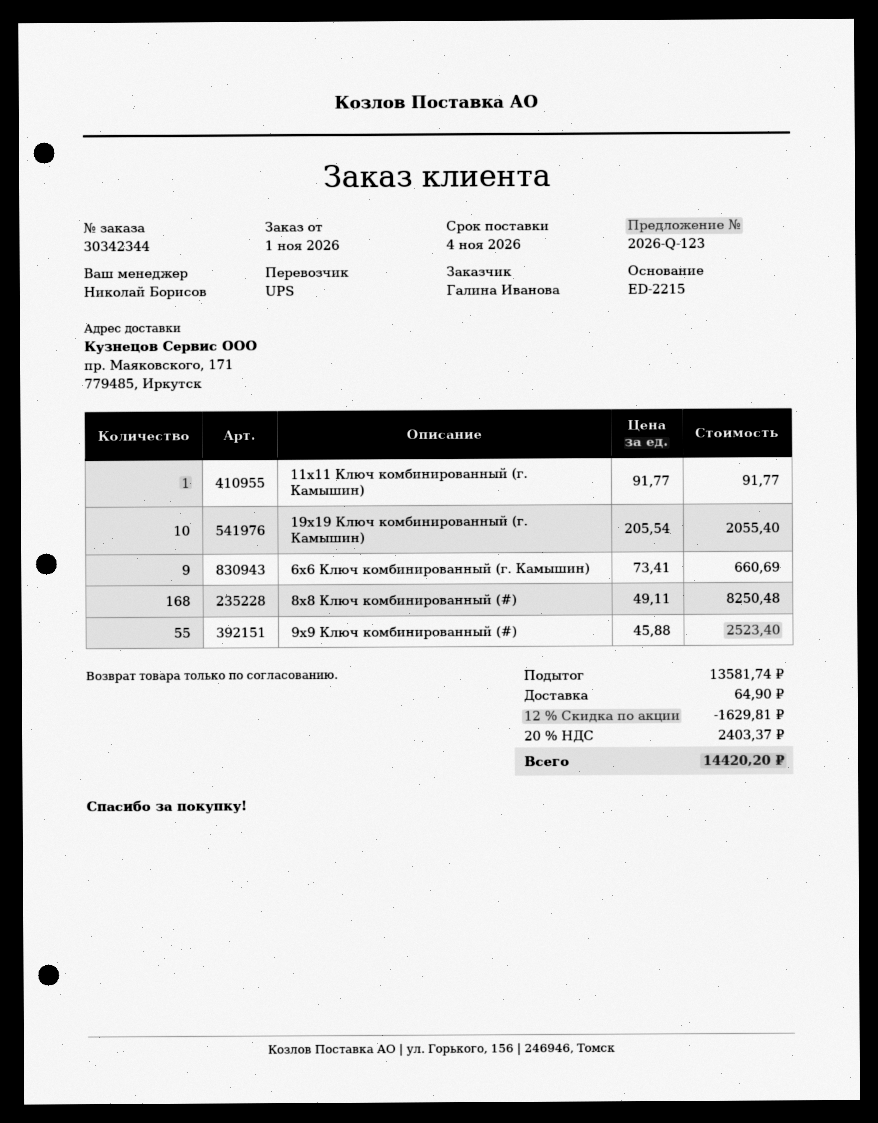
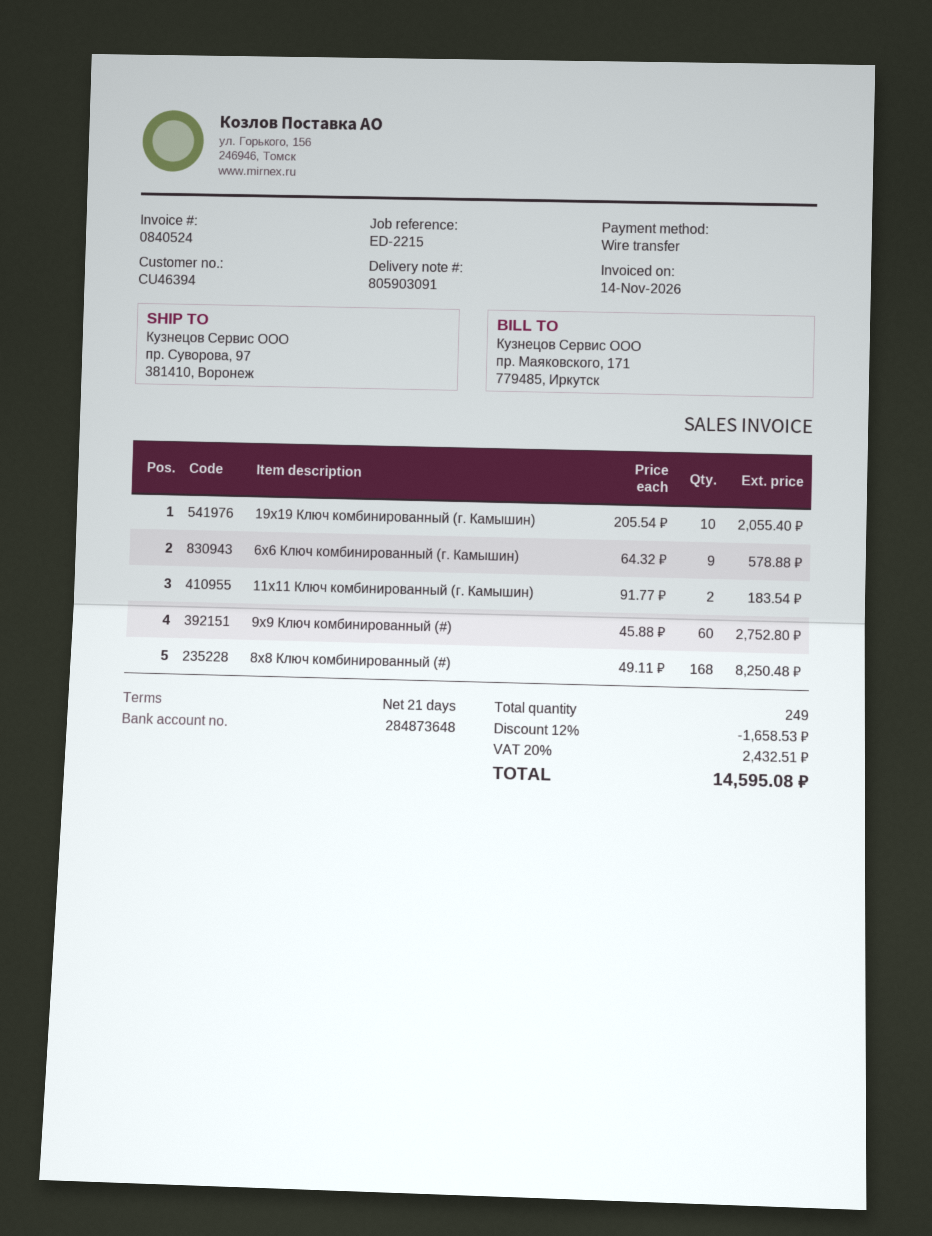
ship to: пр. Маяковского, 171, 779485, Иркутск -> пр. Суворова, 97, 381410, Воронеж
11х11 Ключ комбинированный (г. Камышин): 1 x 91.77 = 91.77 -> 2 x 91.77 = 183.54
6х6 Ключ комбинированный (г. Камышин): 9 x 73.41 = 660.69 -> 9 x 64.32 = 578.88
9х9 Ключ комбинированный (#): 55 x 45.88 = 2523.40 -> 60 x 45.88 = 2752.80
discount: 12% = 1629.81 -> 12% = 1658.53
shipping: 64.90 -> none
tax: 20% = 2403.37 -> 20% = 2432.51
total: 14420.20 -> 14595.08

